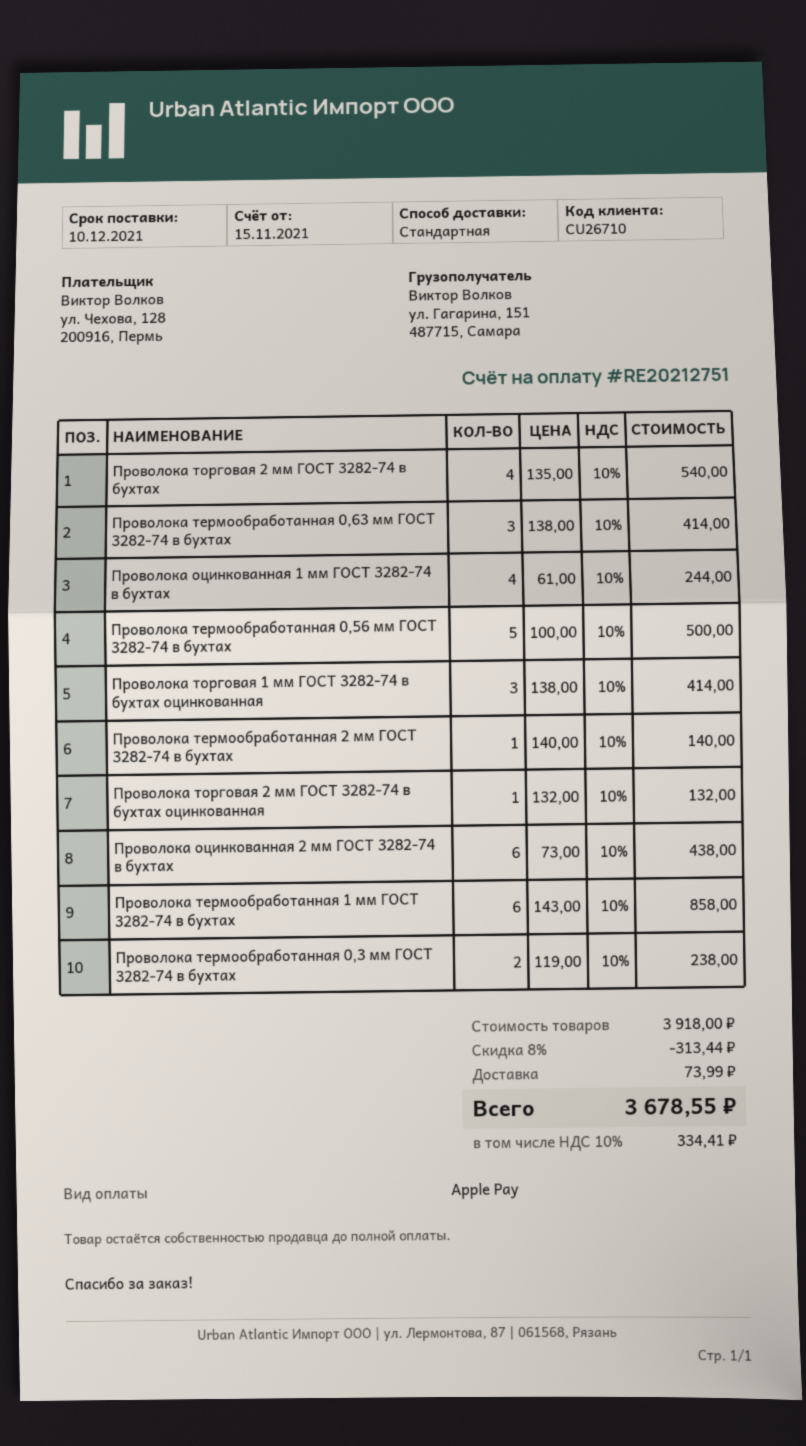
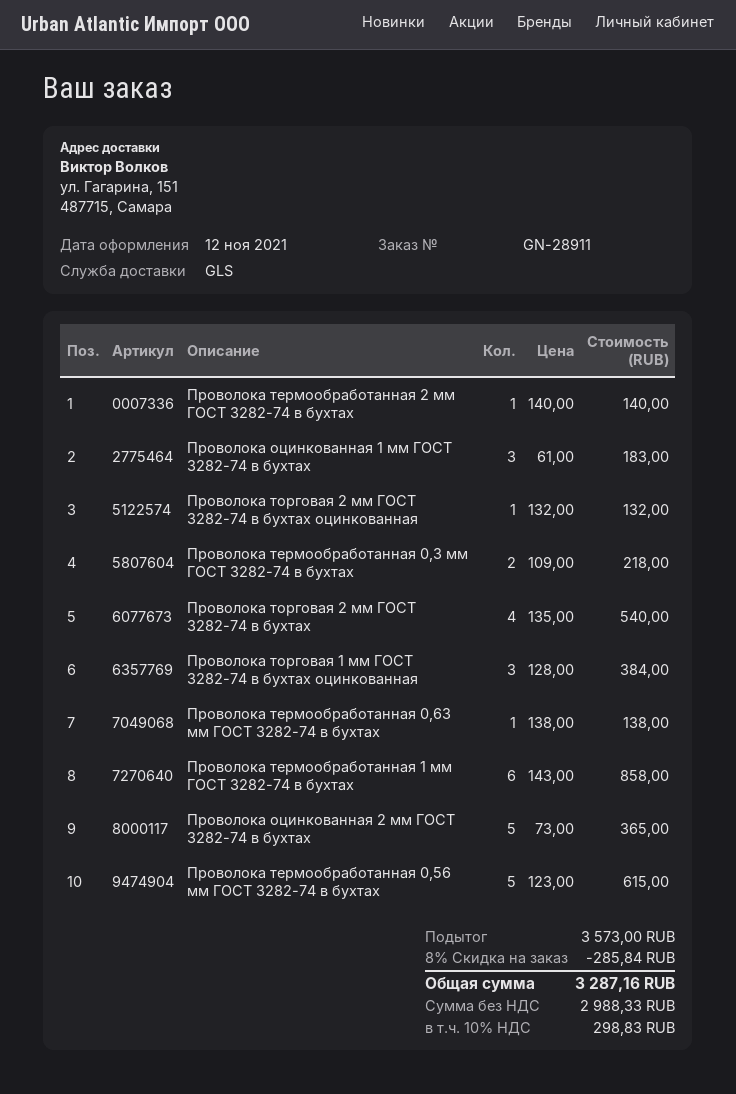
shipping method: standard -> GLS
Проволока термообработанная 0,63 мм ГОСТ 3282-74 в бухтах: 3 x 138.00 = 414.00 -> 1 x 138.00 = 138.00
Проволока оцинкованная 1 мм ГОСТ 3282-74 в бухтах: 4 x 61.00 = 244.00 -> 3 x 61.00 = 183.00
Проволока термообработанная 0,56 мм ГОСТ 3282-74 в бухтах: 5 x 100.00 = 500.00 -> 5 x 123.00 = 615.00
Проволока торговая 1 мм ГОСТ 3282-74 в бухтах оцинкованная: 3 x 138.00 = 414.00 -> 3 x 128.00 = 384.00
Проволока оцинкованная 2 мм ГОСТ 3282-74 в бухтах: 6 x 73.00 = 438.00 -> 5 x 73.00 = 365.00
Проволока термообработанная 0,3 мм ГОСТ 3282-74 в бухтах: 2 x 119.00 = 238.00 -> 2 x 109.00 = 218.00
subtotal: 3918.00 -> 3573.00
discount: 8% = 313.44 -> 8% = 285.84
shipping: 73.99 -> none
tax: 10% = 334.41 -> 10% = 298.83
total: 3678.55 -> 3287.16

